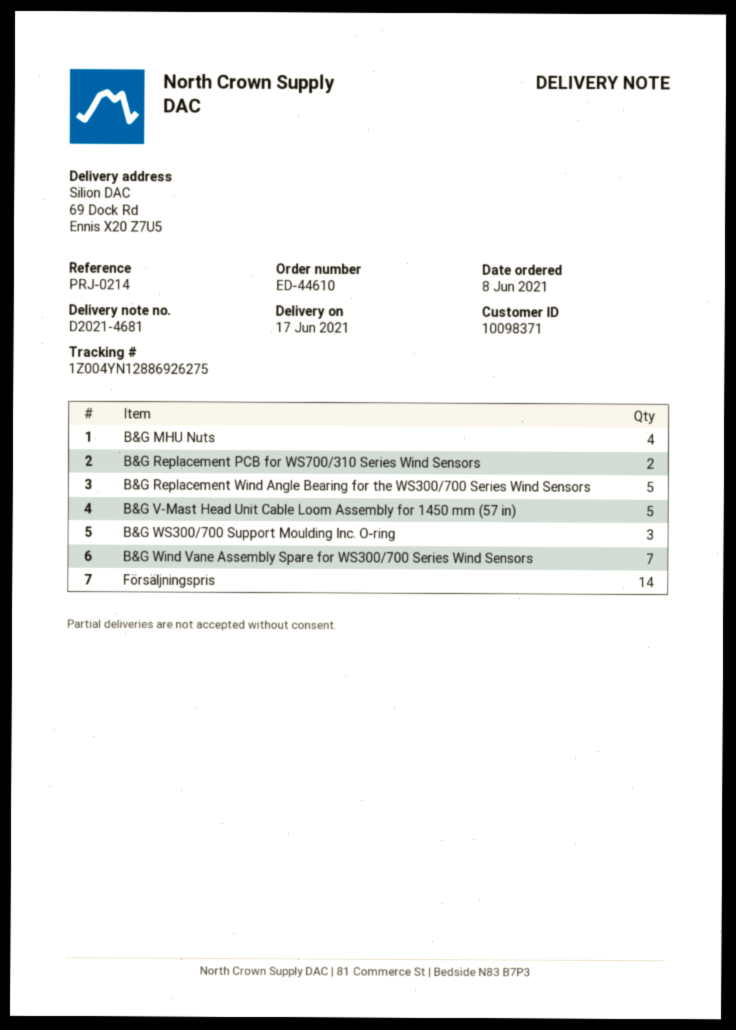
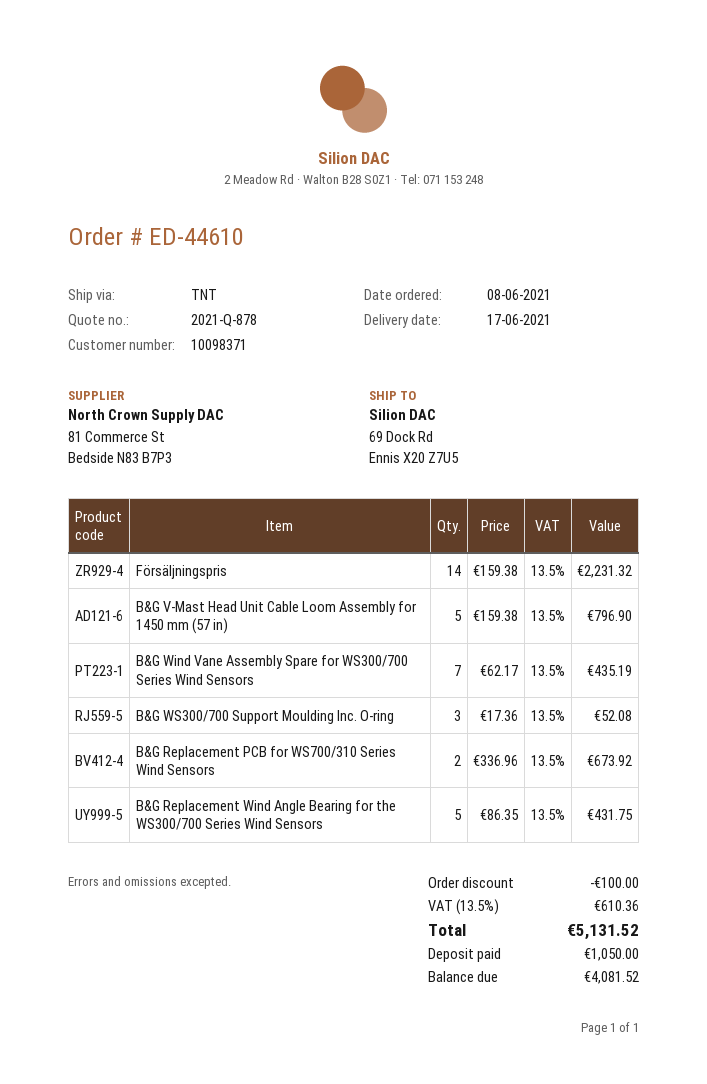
B&G MHU Nuts: 4 -> none

